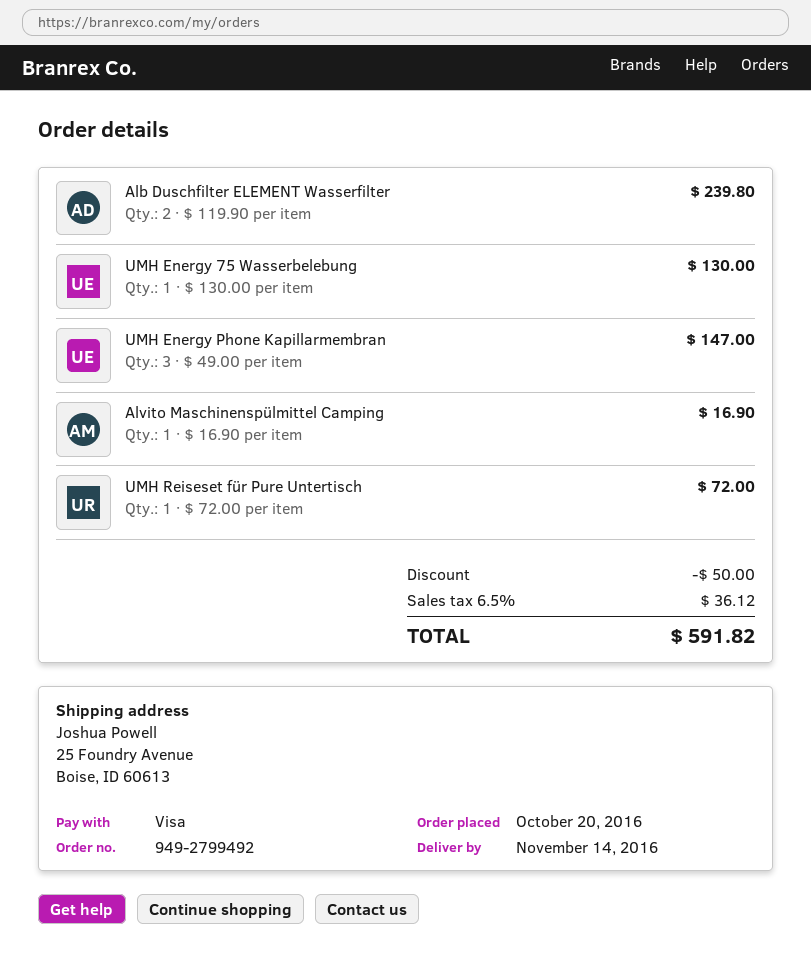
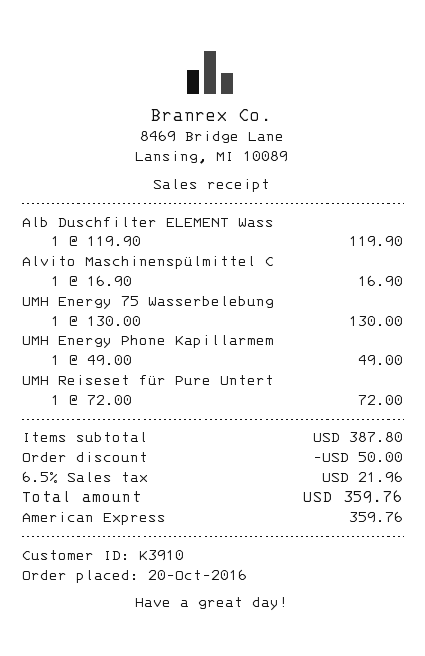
payment method: Visa -> American Express
Alb Duschfilter ELEMENT Wasserfilter: 2 x 119.90 = 239.80 -> 1 x 119.90 = 119.90
UMH Energy Phone Kapillarmembran: 3 x 49.00 = 147.00 -> 1 x 49.00 = 49.00
tax: 6.5% = 36.12 -> 6.5% = 21.96
total: 591.82 -> 359.76

